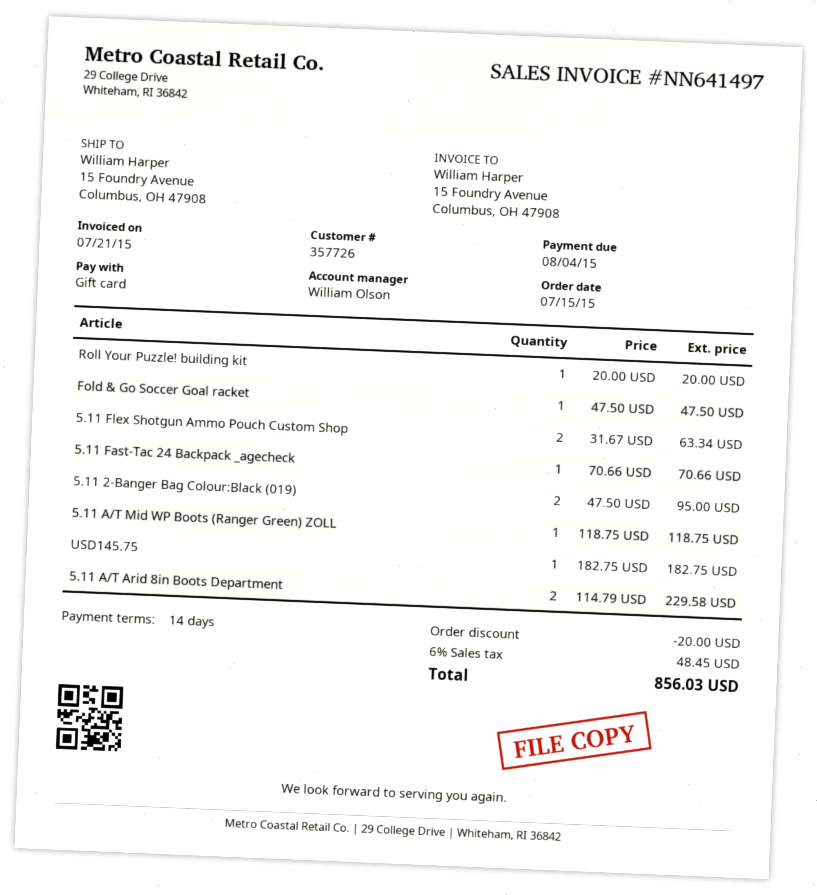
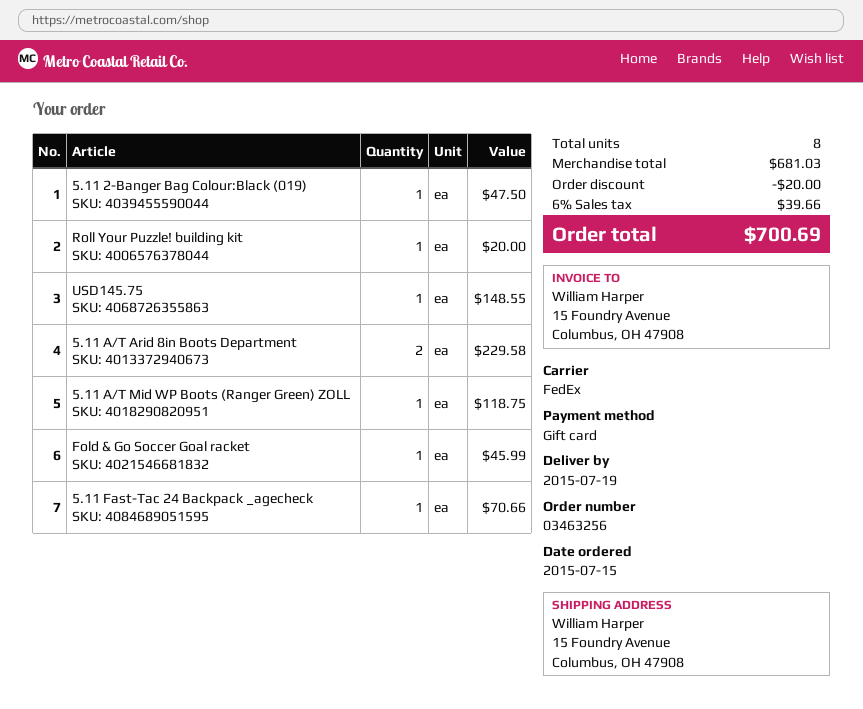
Fold & Go Soccer Goal racket: 1 for 47.50 -> 1 for 45.99
5.11 Flex Shotgun Ammo Pouch Custom Shop: 2 for 63.34 -> none
5.11 2-Banger Bag Colour:Black (019): 2 for 95.00 -> 1 for 47.50
USD145.75: 1 for 182.75 -> 1 for 148.55
tax: 6% = 48.45 -> 6% = 39.66
total: 856.03 -> 700.69

